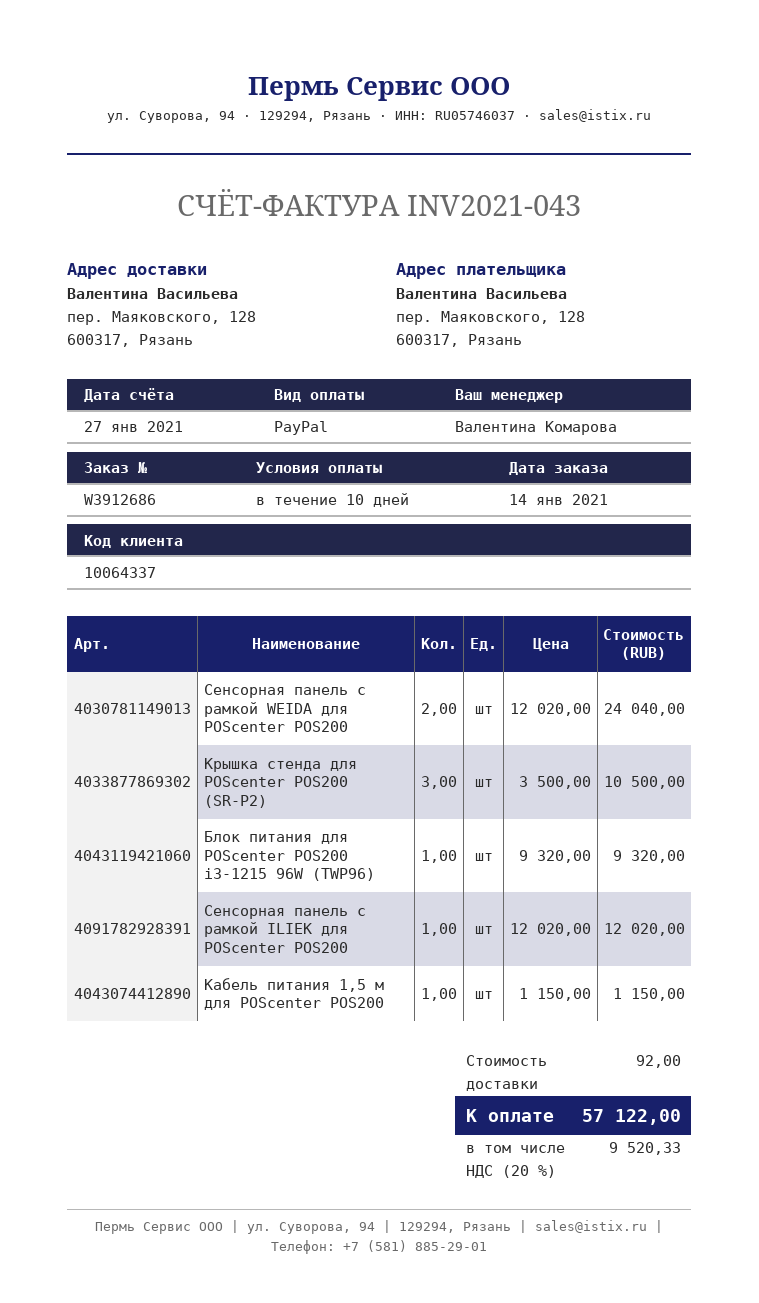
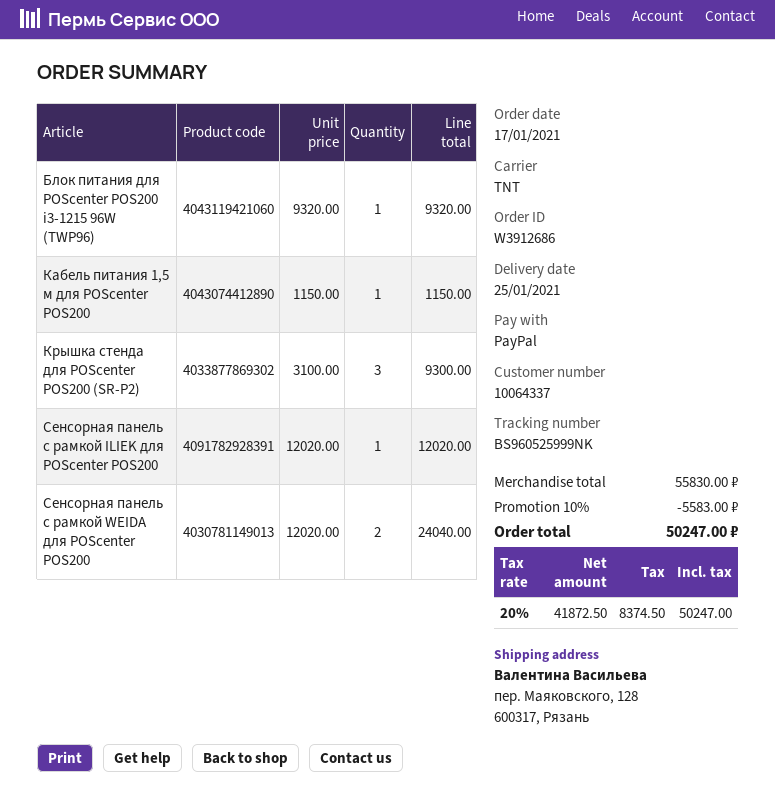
order date: 2021-01-14 -> 2021-01-17
Крышка стенда для POScenter POS200 (SR-P2): 3 x 3500.00 = 10500.00 -> 3 x 3100.00 = 9300.00
discount: none -> 10% = 5583.00
shipping: 92.00 -> none
tax: 20% = 9520.33 -> 20% = 8374.50
total: 57122.00 -> 50247.00

